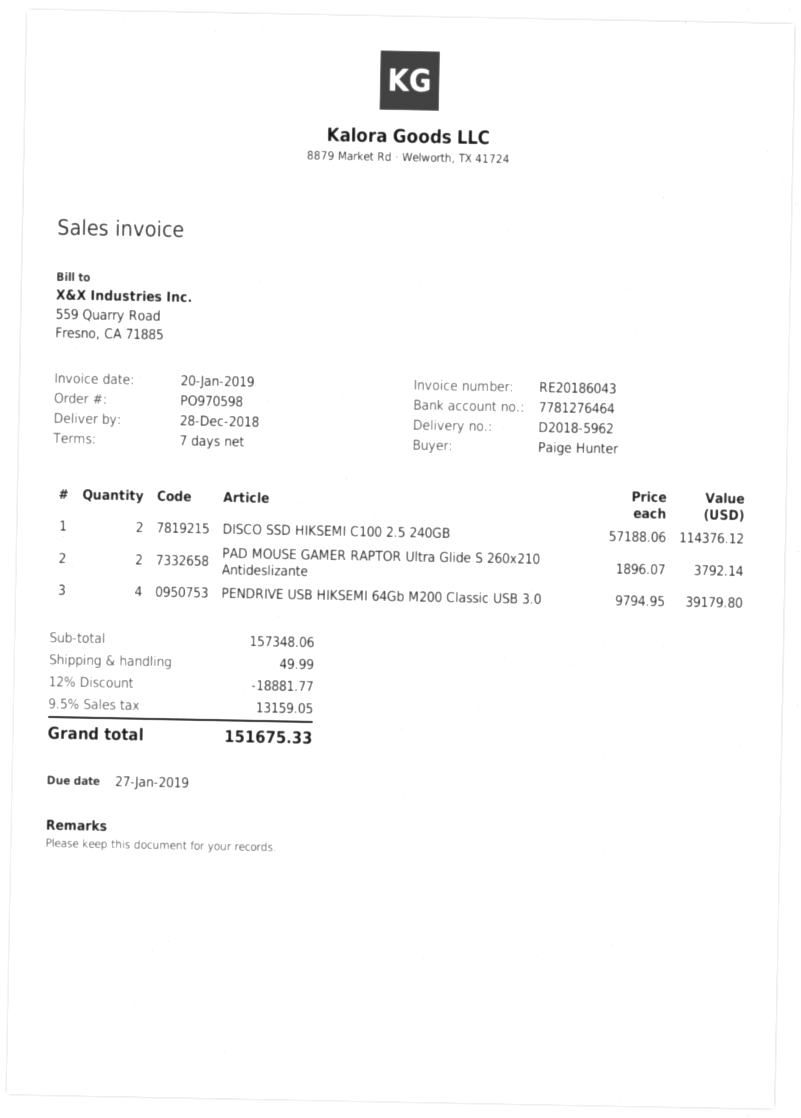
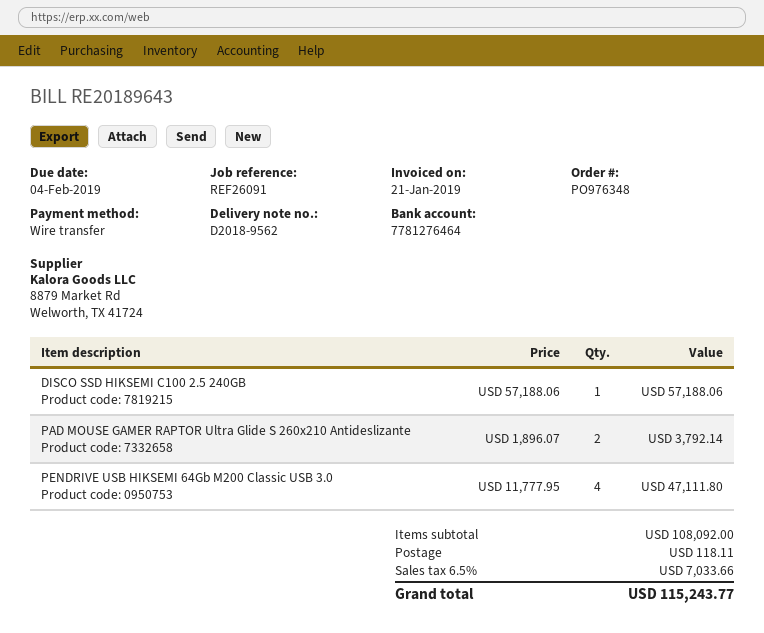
order number: PO970598 -> PO976348
delivery note number: D2018-5962 -> D2018-9562
invoice number: RE20186043 -> RE20189643
invoice date: 2019-01-20 -> 2019-01-21
due date: 2019-01-27 -> 2019-02-04
DISCO SSD HIKSEMI C100 2.5 240GB: 2 x 57188.06 = 114376.12 -> 1 x 57188.06 = 57188.06
PENDRIVE USB HIKSEMI 64Gb M200 Classic USB 3.0: 4 x 9794.95 = 39179.80 -> 4 x 11777.95 = 47111.80
subtotal: 157348.06 -> 108092.00
discount: 12% = 18881.77 -> none
shipping: 49.99 -> 118.11
tax: 9.5% = 13159.05 -> 6.5% = 7033.66
total: 151675.33 -> 115243.77

